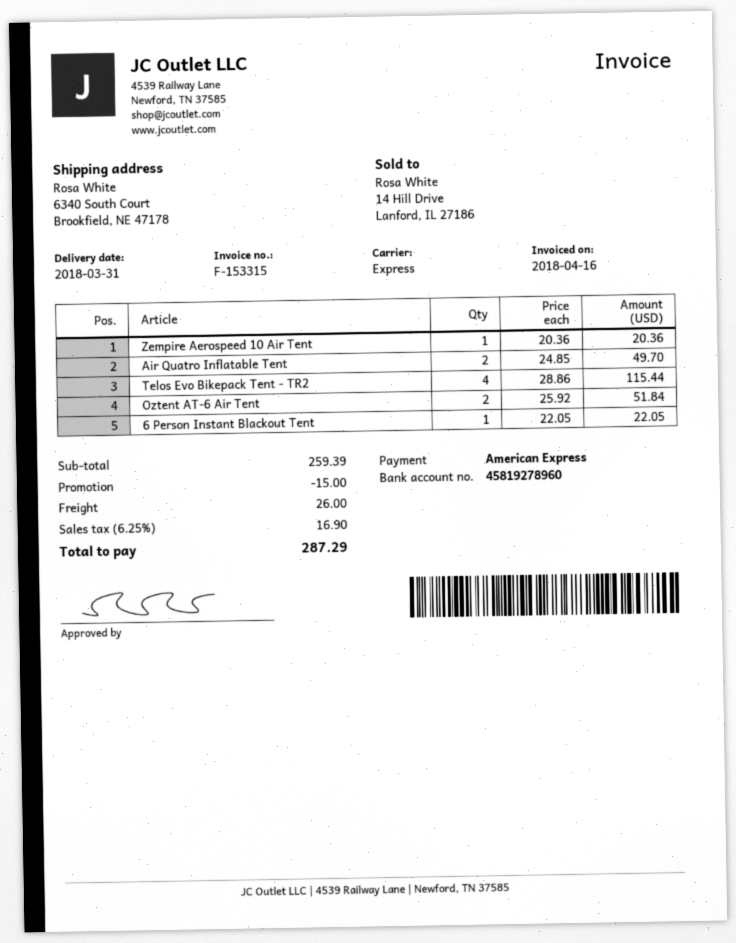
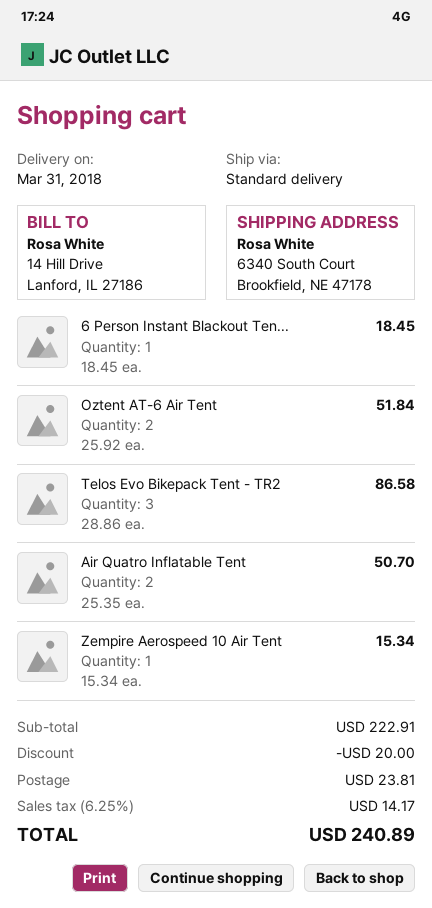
shipping method: express -> standard
Zempire Aerospeed 10 Air Tent: 1 x 20.36 = 20.36 -> 1 x 15.34 = 15.34
Air Quatro Inflatable Tent: 2 x 24.85 = 49.70 -> 2 x 25.35 = 50.70
Telos Evo Bikepack Tent - TR2: 4 x 28.86 = 115.44 -> 3 x 28.86 = 86.58
6 Person Instant Blackout Tent: 1 x 22.05 = 22.05 -> 1 x 18.45 = 18.45
subtotal: 259.39 -> 222.91
discount: 15.00 -> 20.00
shipping: 26.00 -> 23.81
tax: 6.25% = 16.90 -> 6.25% = 14.17
total: 287.29 -> 240.89

